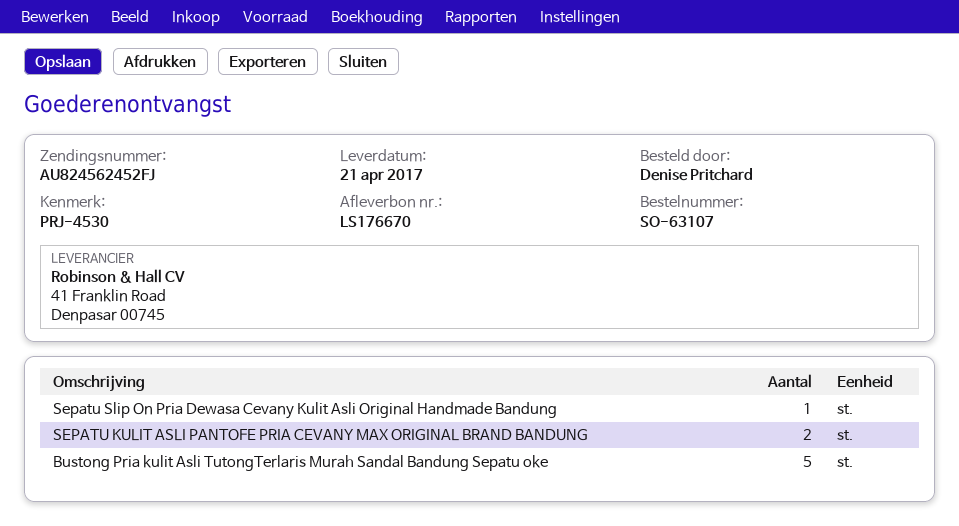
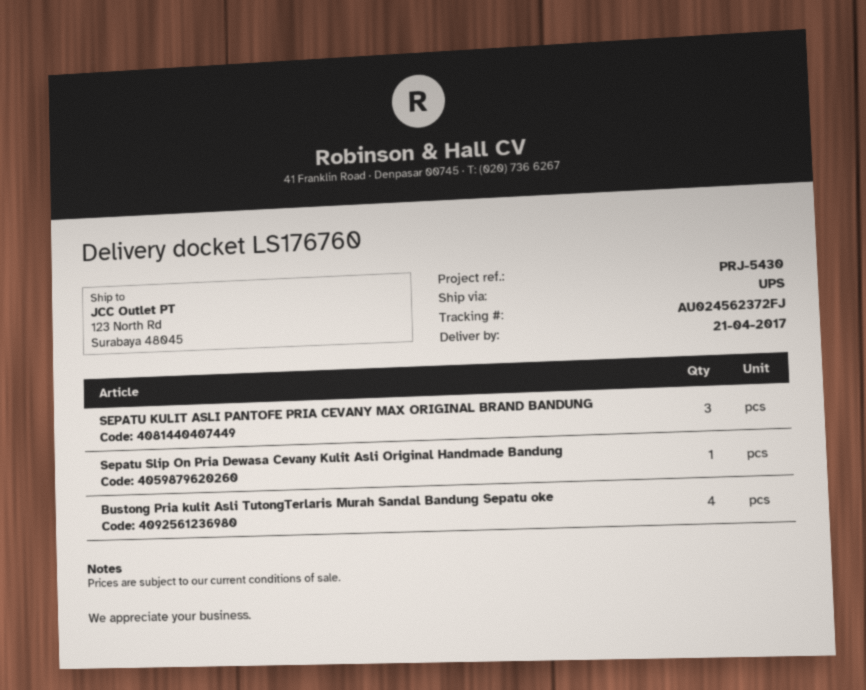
delivery note number: LS176670 -> LS176760
reference: PRJ-4530 -> PRJ-5430
tracking number: AU824562452FJ -> AU024562372FJ
SEPATU KULIT ASLI PANTOFE PRIA CEVANY MAX ORIGINAL BRAND BANDUNG: 2 -> 3
Bustong Pria kulit Asli TutongTerlaris Murah Sandal Bandung Sepatu oke: 5 -> 4

